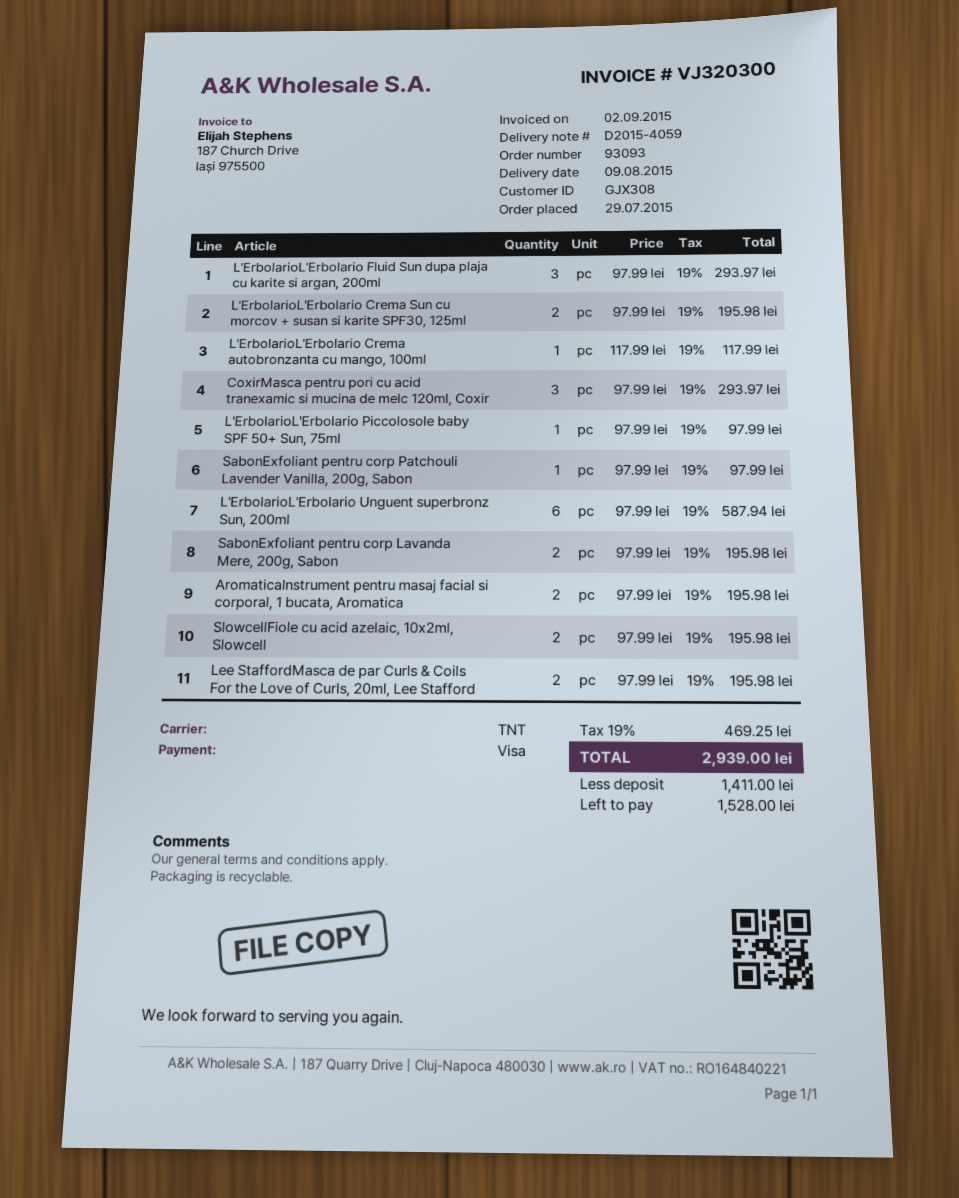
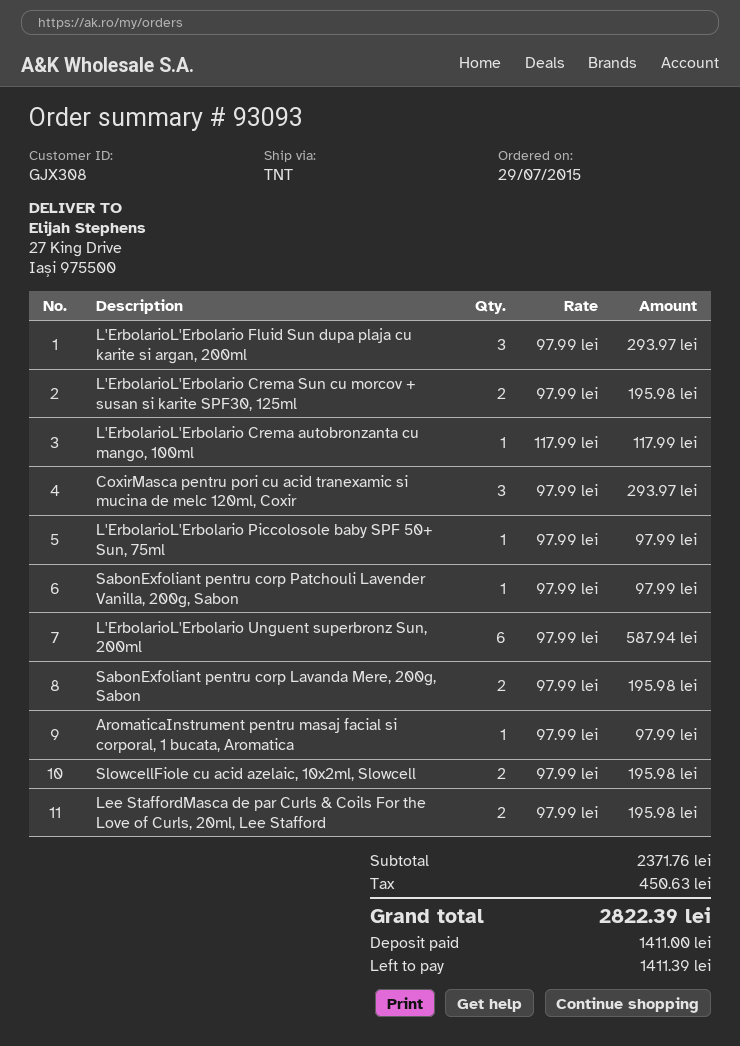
AromaticaInstrument pentru masaj facial si corporal, 1 bucata, Aromatica: 2 x 97.99 = 195.98 -> 1 x 97.99 = 97.99
tax: 469.25 -> 450.63
total: 2939.00 -> 2822.39
balance: 1528.00 -> 1411.39

